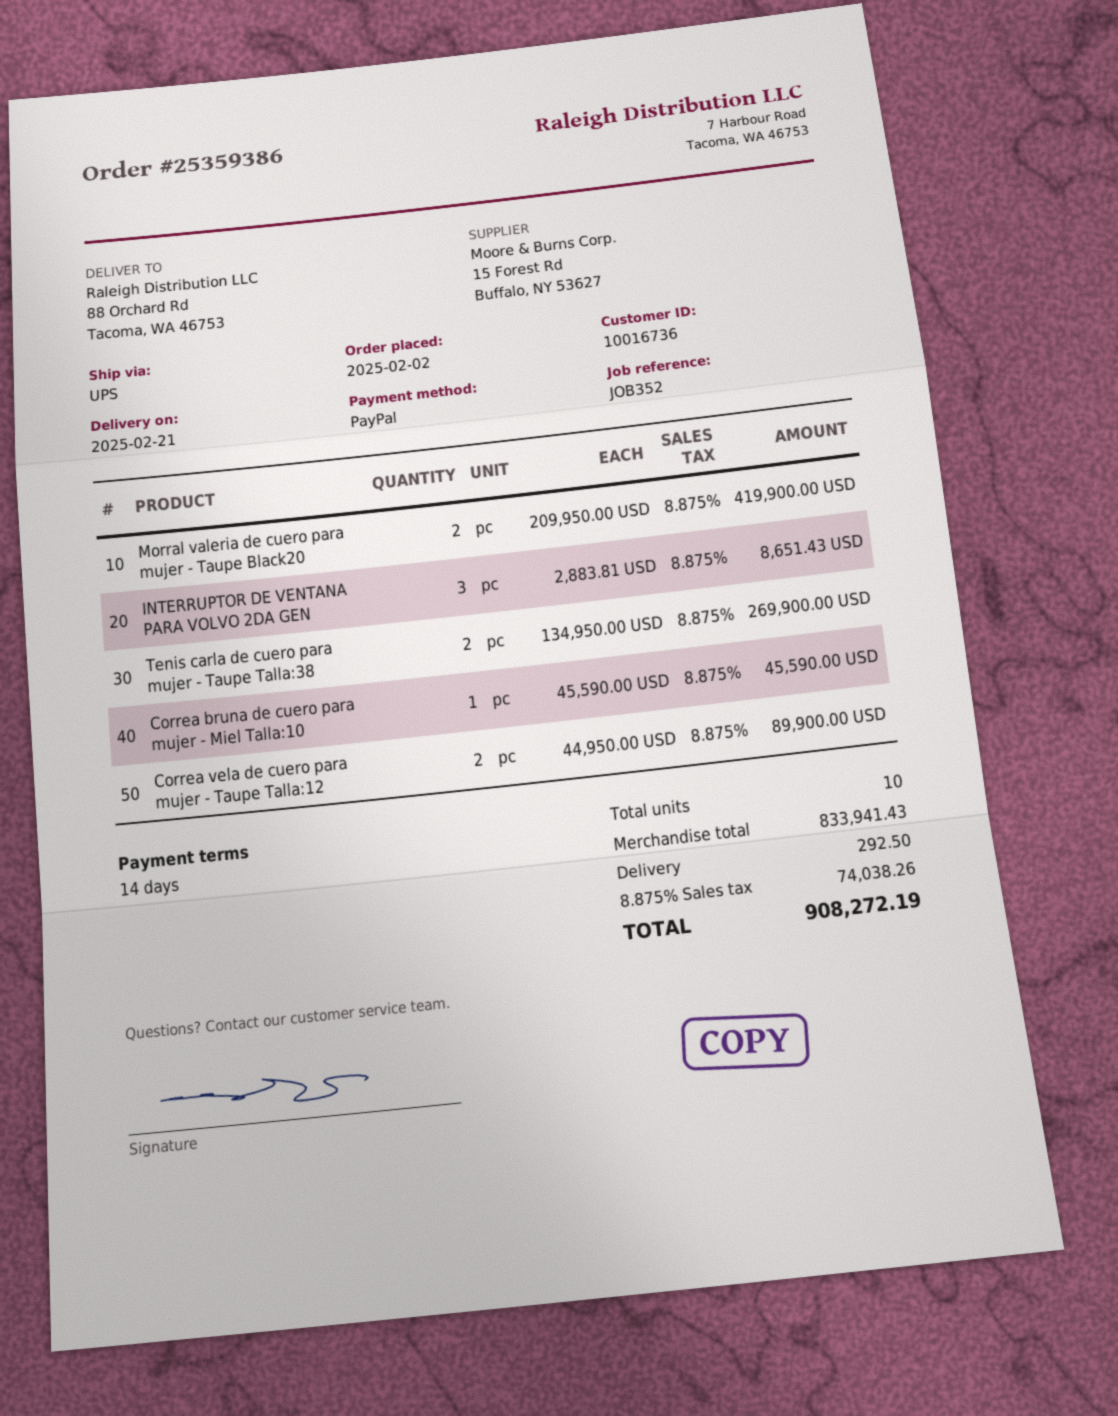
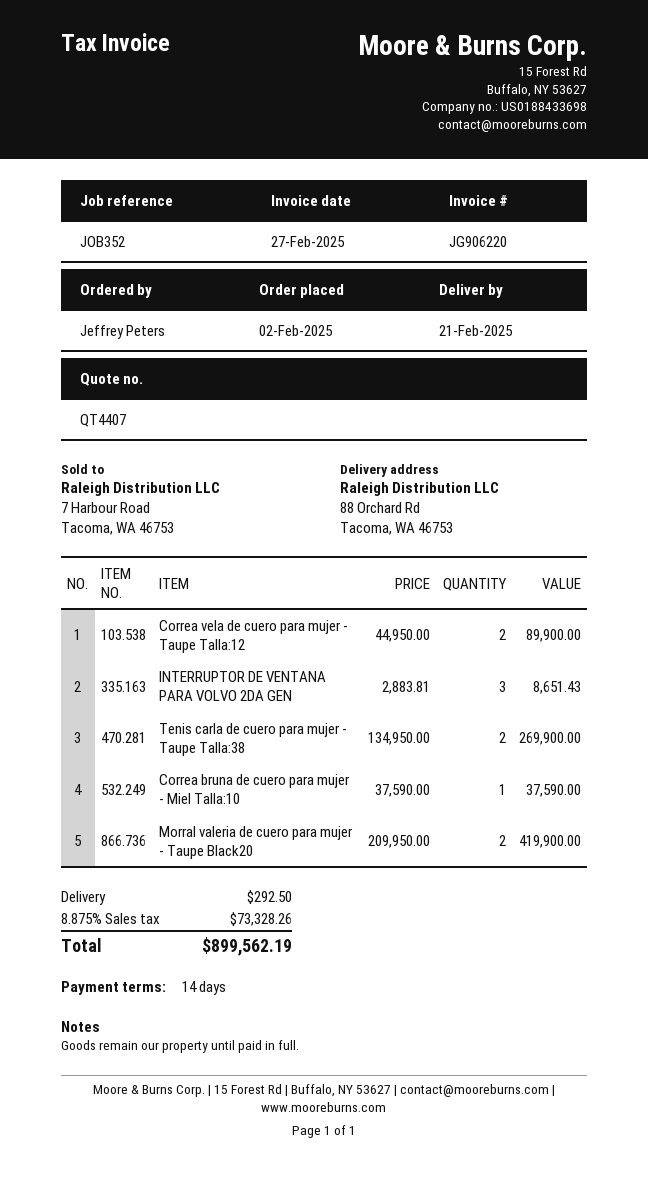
Correa bruna de cuero para mujer - Miel Talla:10: 1 x 45590.00 = 45590.00 -> 1 x 37590.00 = 37590.00
tax: 8.875% = 74038.26 -> 8.875% = 73328.26
total: 908272.19 -> 899562.19

